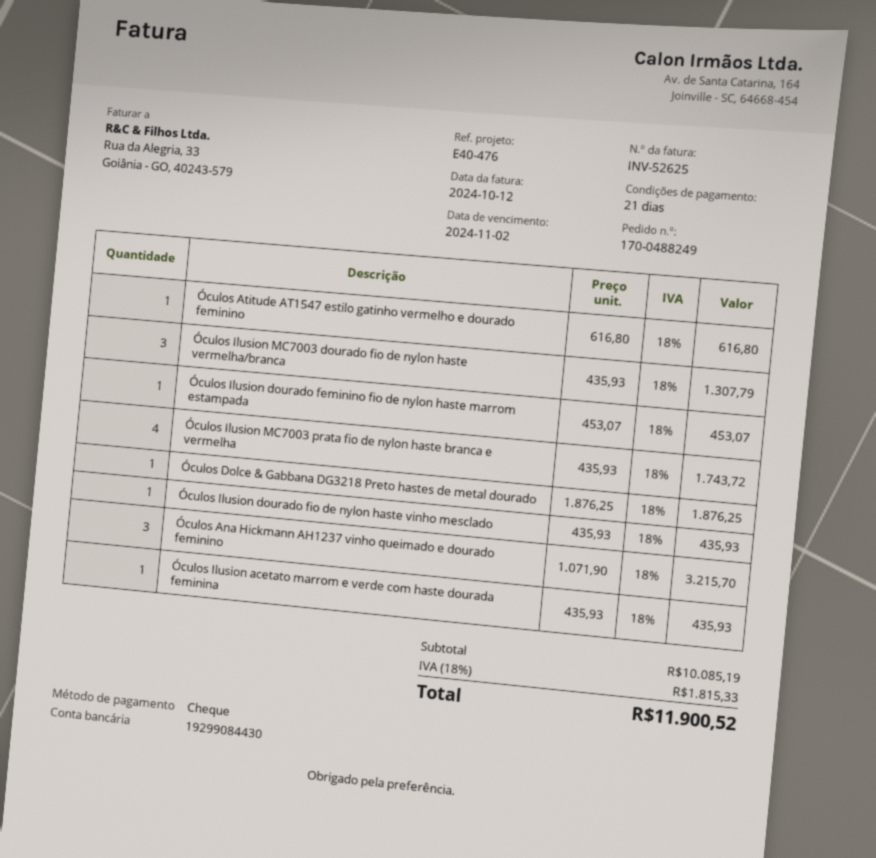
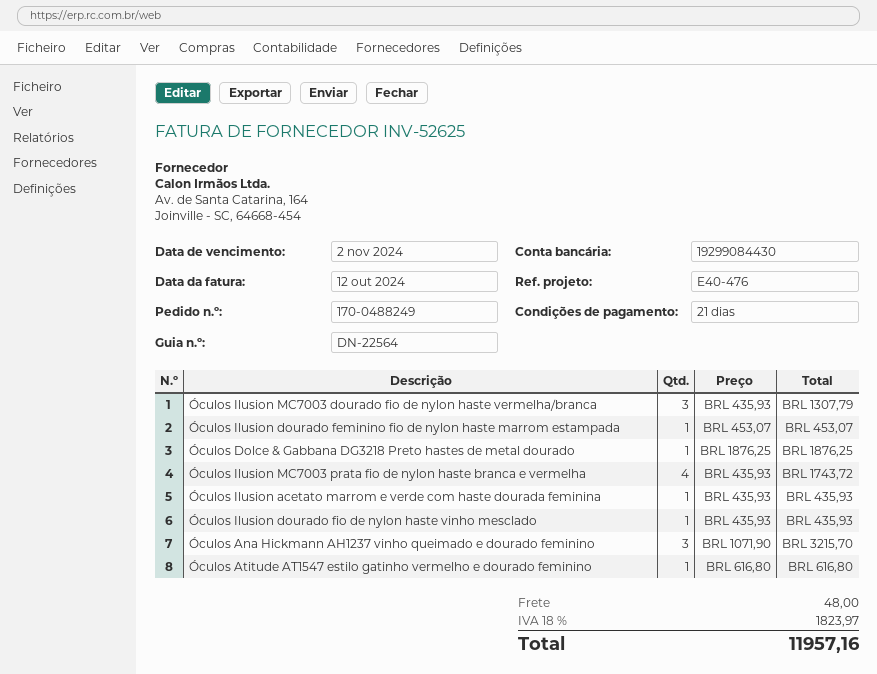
shipping: none -> 48.00
tax: 18% = 1815.33 -> 18% = 1823.97
total: 11900.52 -> 11957.16

